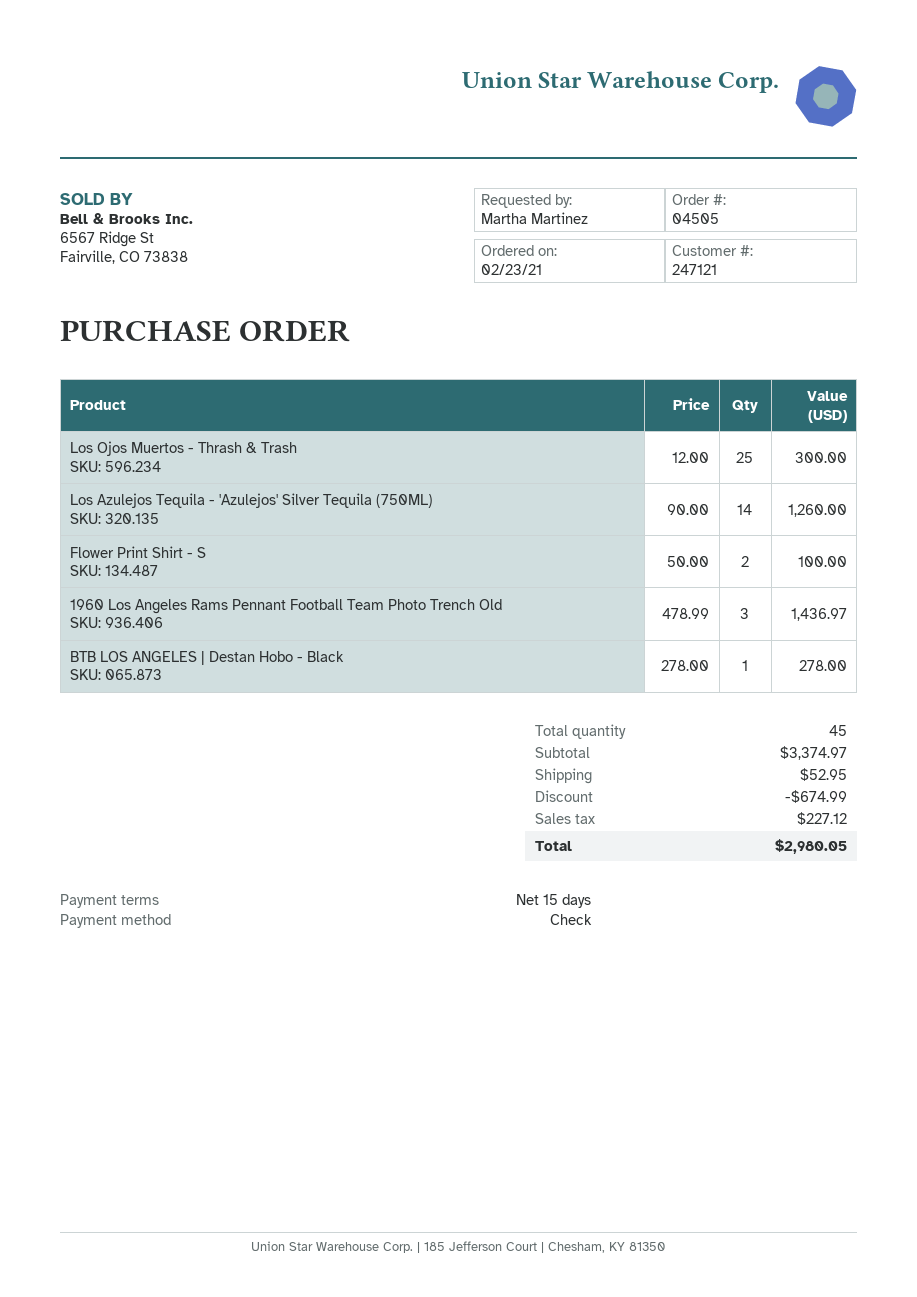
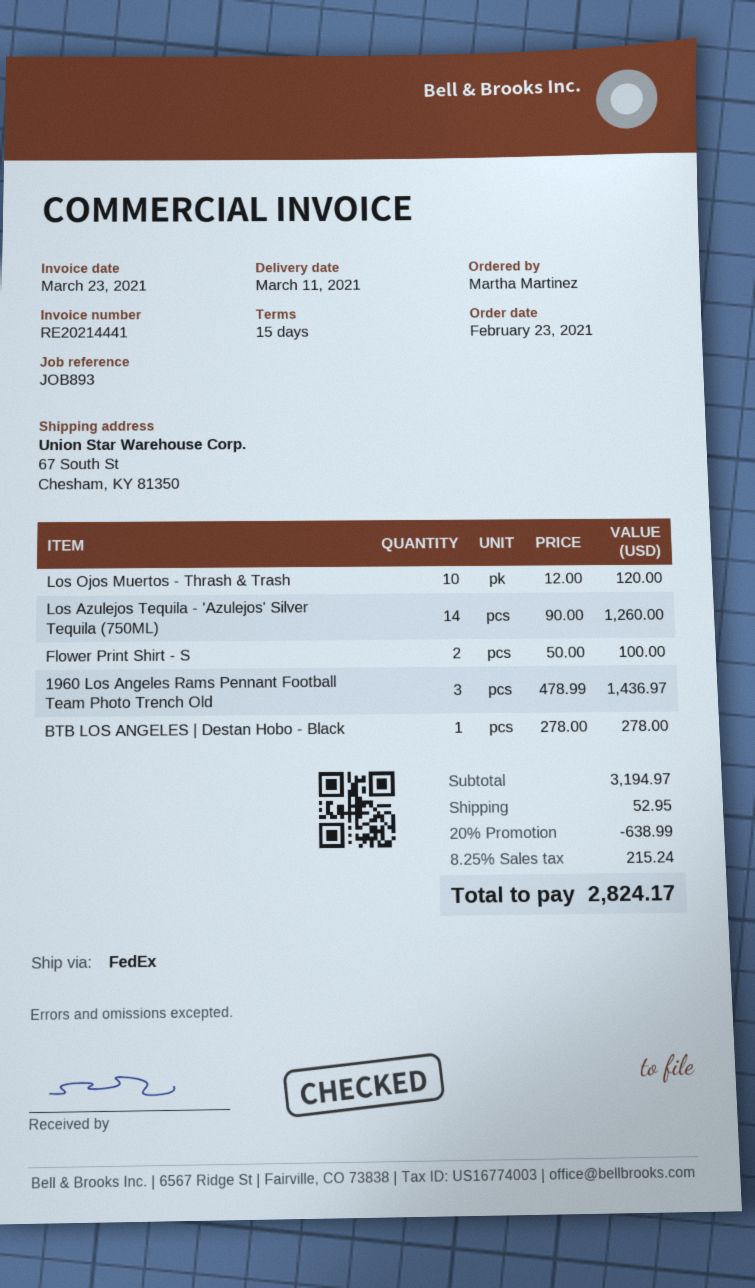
Los Ojos Muertos - Thrash & Trash: 25 x 12.00 = 300.00 -> 10 x 12.00 = 120.00
subtotal: 3374.97 -> 3194.97
discount: 674.99 -> 638.99
tax: 227.12 -> 215.24
total: 2980.05 -> 2824.17

